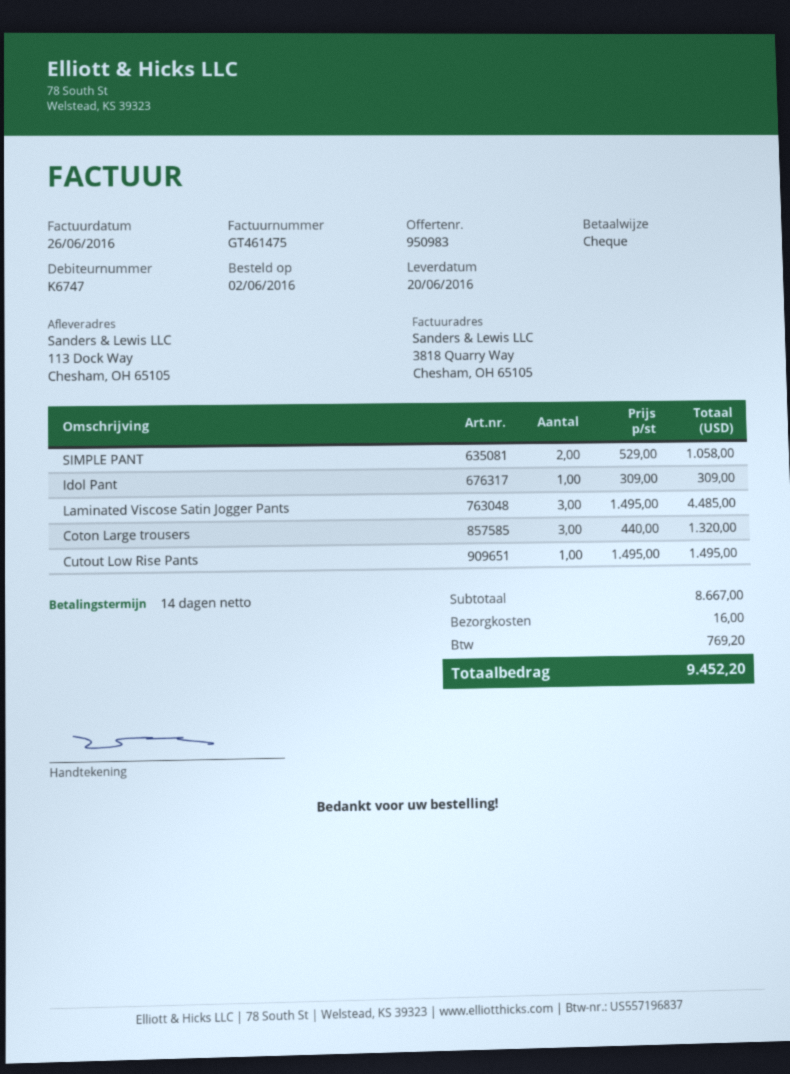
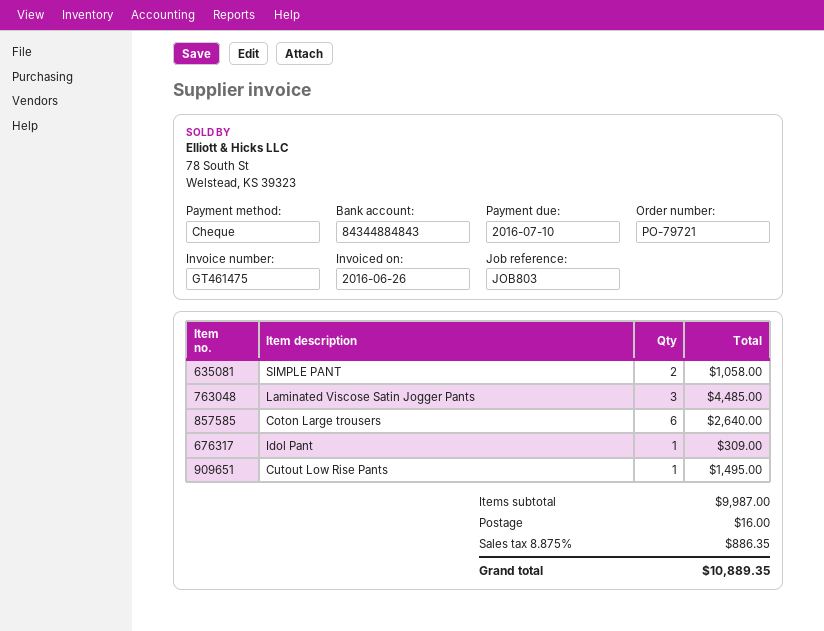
Coton Large trousers: 3 for 1320.00 -> 6 for 2640.00
subtotal: 8667.00 -> 9987.00
tax: 769.20 -> 886.35
total: 9452.20 -> 10889.35

